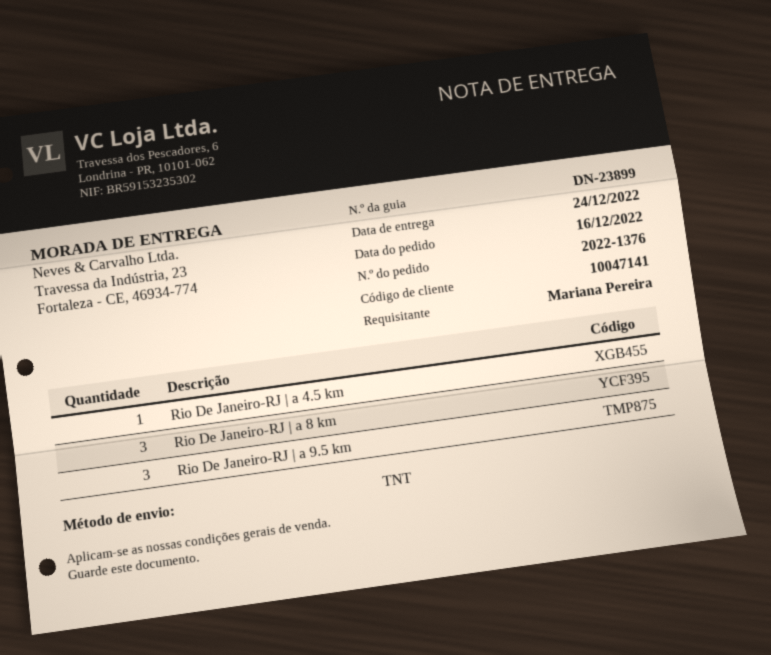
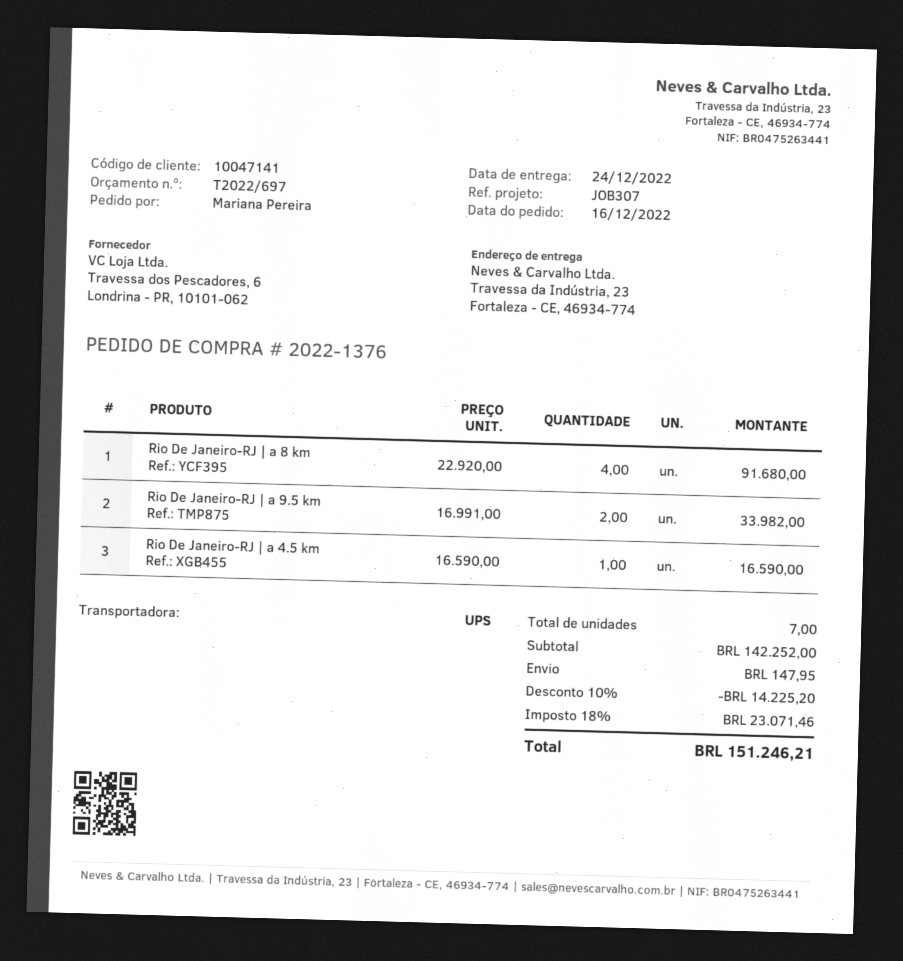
shipping method: TNT -> UPS
Rio De Janeiro-RJ | a 8 km: 3 -> 4
Rio De Janeiro-RJ | a 9.5 km: 3 -> 2

